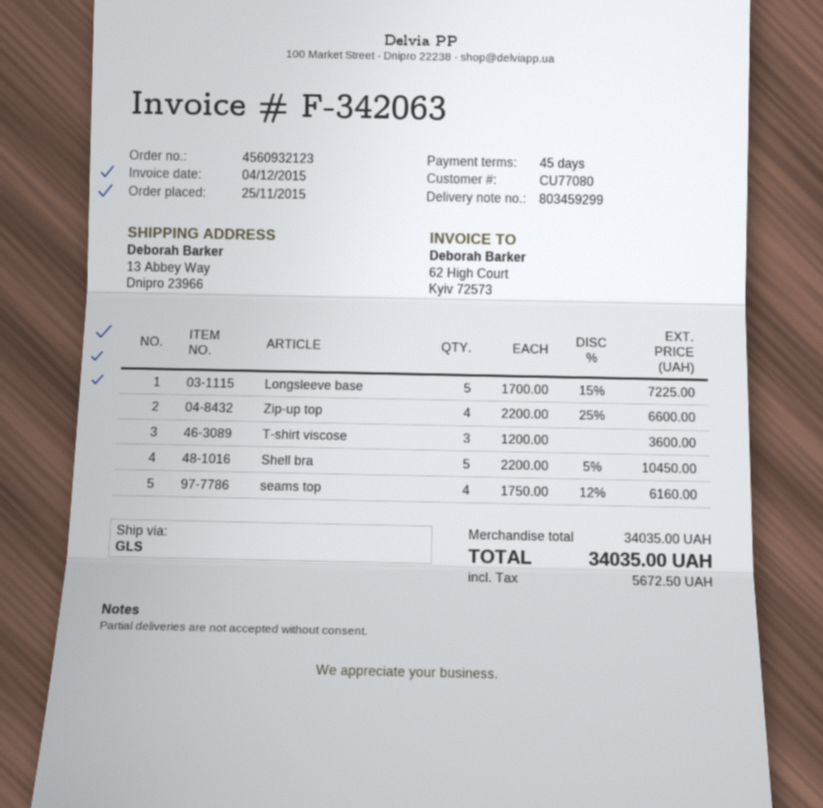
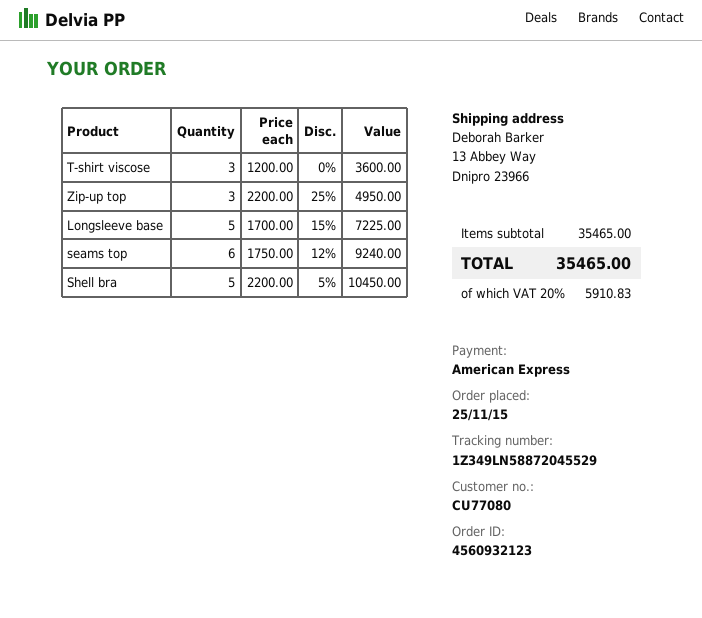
Zip-up top: 4 x 2200.00 - 25% = 6600.00 -> 3 x 2200.00 - 25% = 4950.00
seams top: 4 x 1750.00 - 12% = 6160.00 -> 6 x 1750.00 - 12% = 9240.00
subtotal: 34035.00 -> 35465.00
tax: 5672.50 -> 5910.83
total: 34035.00 -> 35465.00

